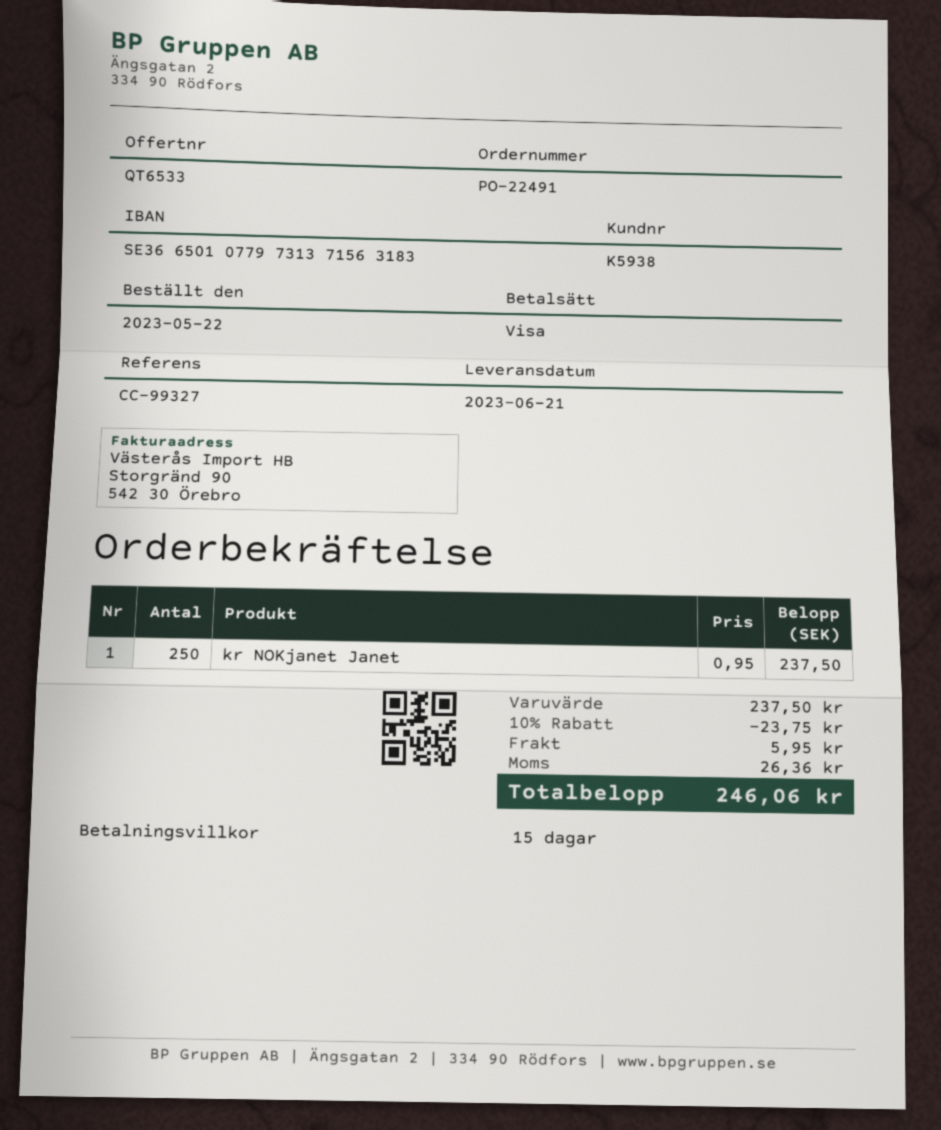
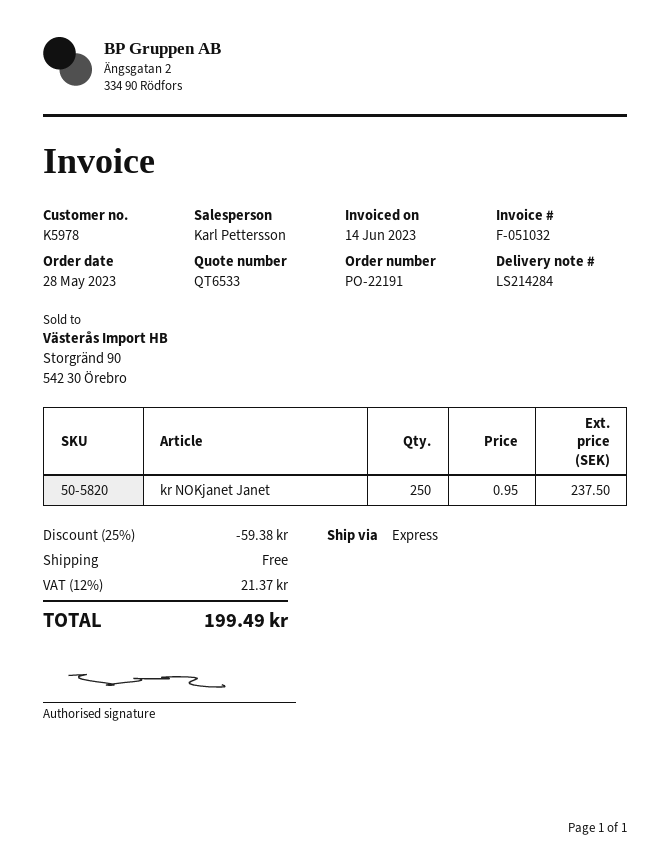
order number: PO-22491 -> PO-22191
order date: 2023-05-22 -> 2023-05-28
customer number: K5938 -> K5978
discount: 10% = 23.75 -> 25% = 59.38
shipping: 5.95 -> 0.00
tax: 26.36 -> 21.37
total: 246.06 -> 199.49

